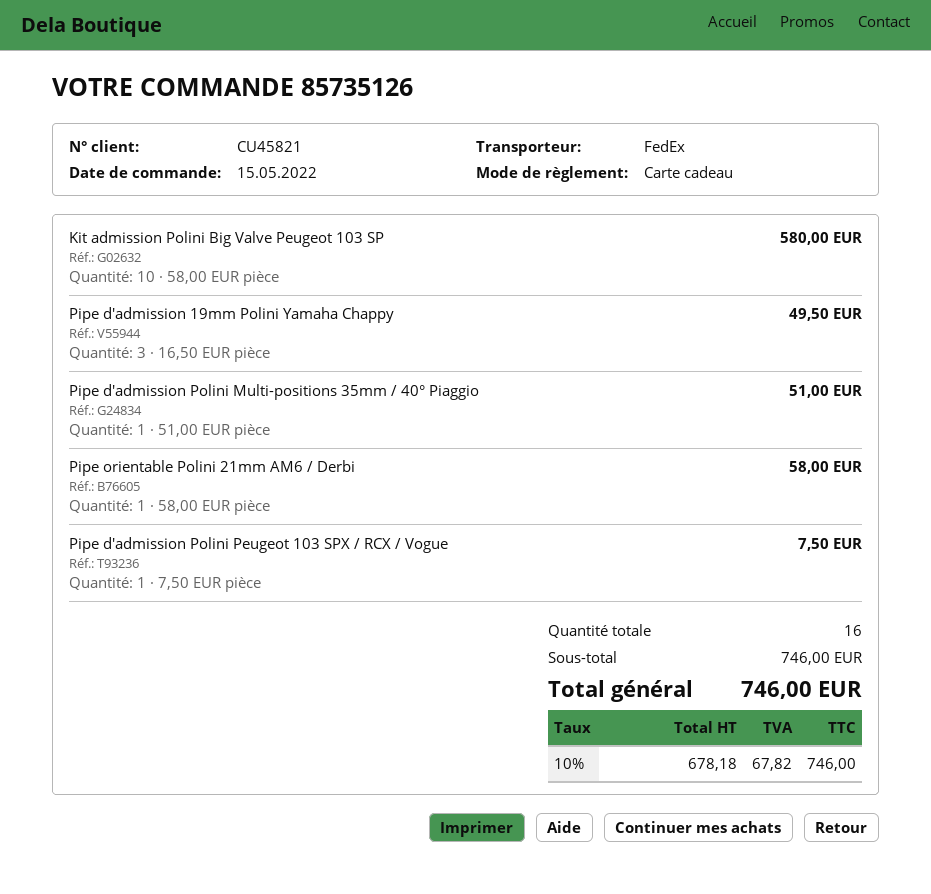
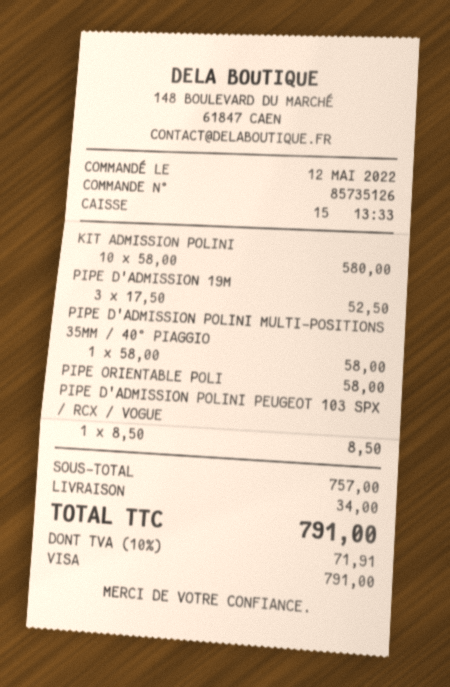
order date: 2022-05-15 -> 2022-05-12
payment method: gift card -> Visa
Pipe d'admission 19mm Polini Yamaha Chappy: 3 x 16.50 = 49.50 -> 3 x 17.50 = 52.50
Pipe d'admission Polini Multi-positions 35mm / 40° Piaggio: 1 x 51.00 = 51.00 -> 1 x 58.00 = 58.00
Pipe d'admission Polini Peugeot 103 SPX / RCX / Vogue: 1 x 7.50 = 7.50 -> 1 x 8.50 = 8.50
subtotal: 746.00 -> 757.00
shipping: none -> 34.00
tax: 10% = 67.82 -> 10% = 71.91
total: 746.00 -> 791.00

